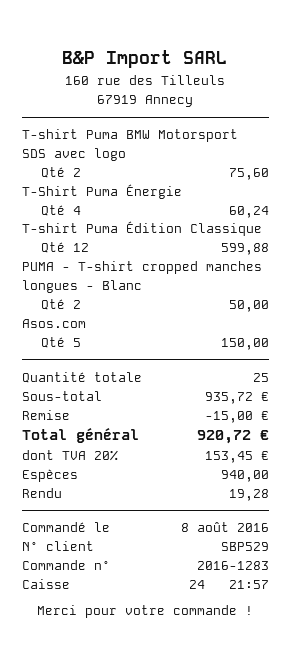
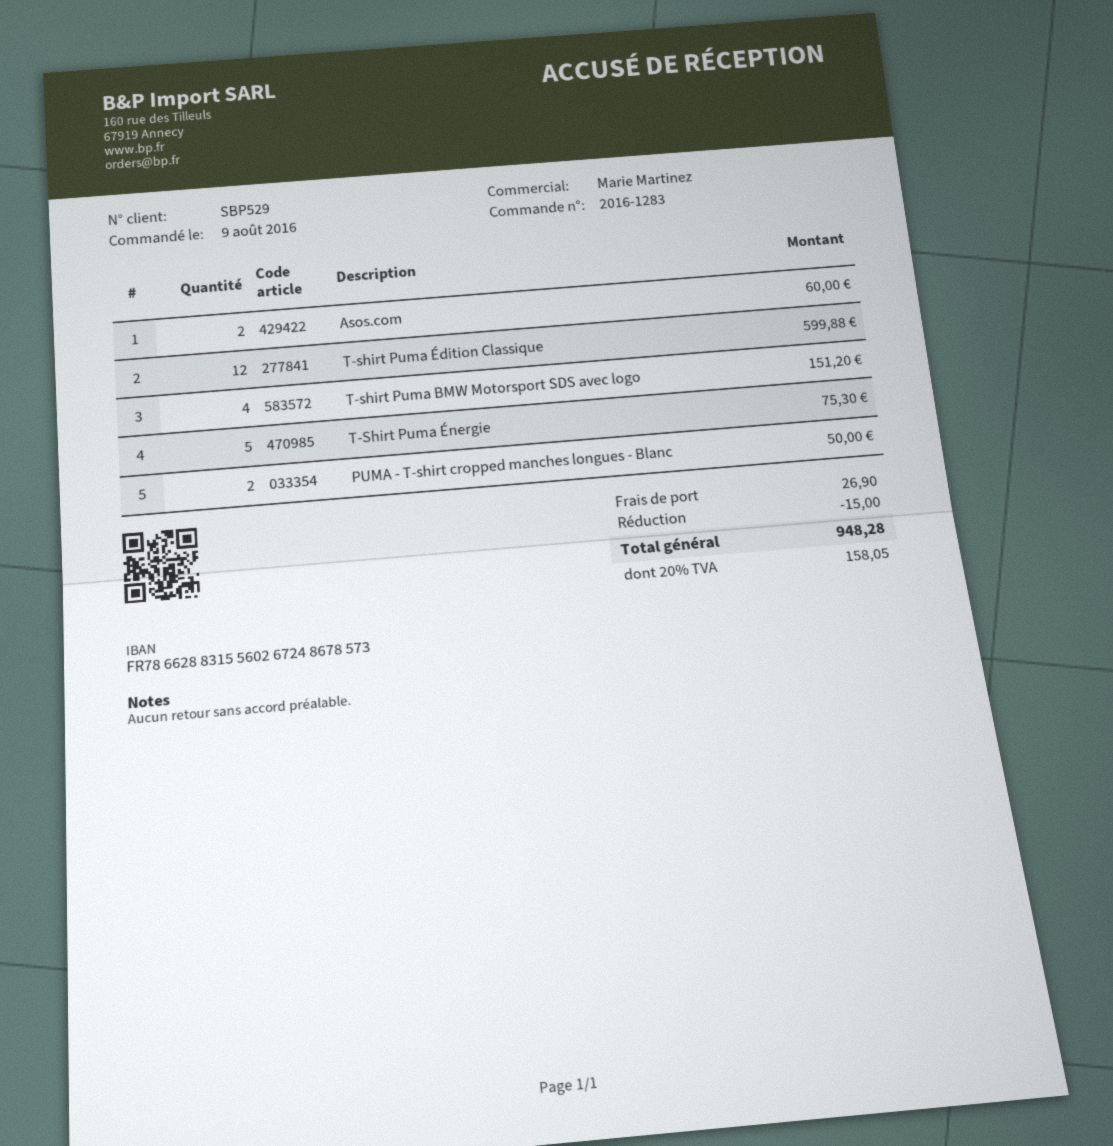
order date: 2016-08-08 -> 2016-08-09
T-shirt Puma BMW Motorsport SDS avec logo: 2 for 75.60 -> 4 for 151.20
T-Shirt Puma Énergie: 4 for 60.24 -> 5 for 75.30
Asos.com: 5 for 150.00 -> 2 for 60.00
shipping: none -> 26.90
tax: 20% = 153.45 -> 20% = 158.05
total: 920.72 -> 948.28

